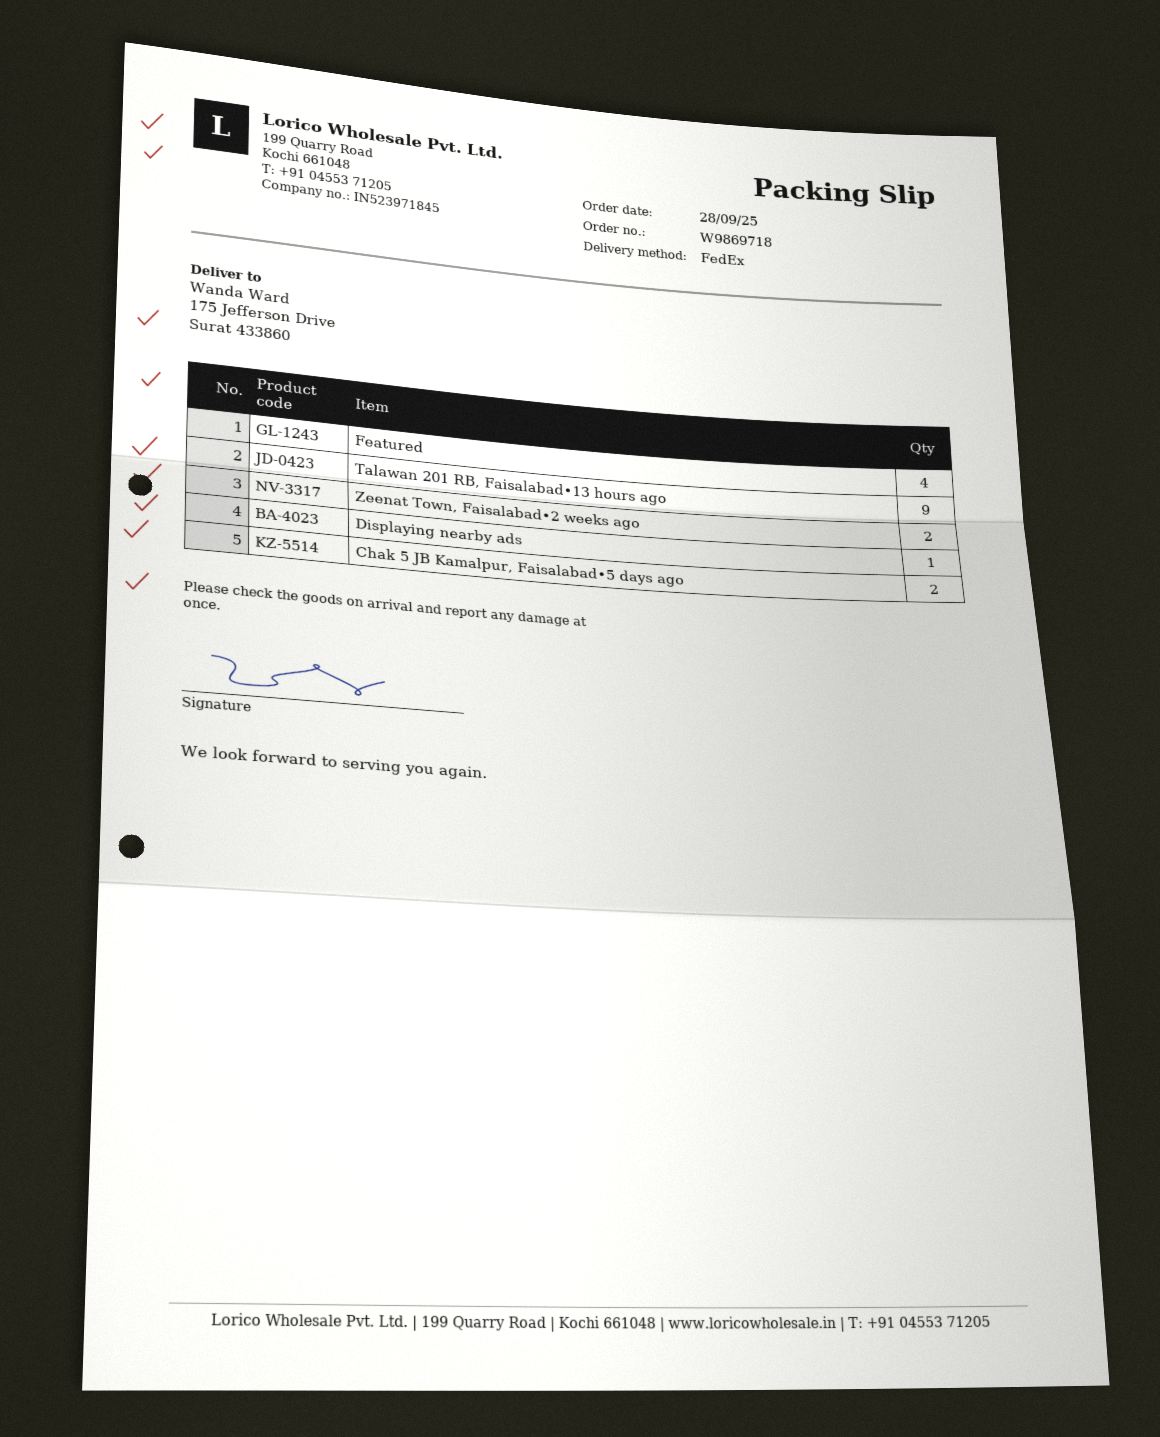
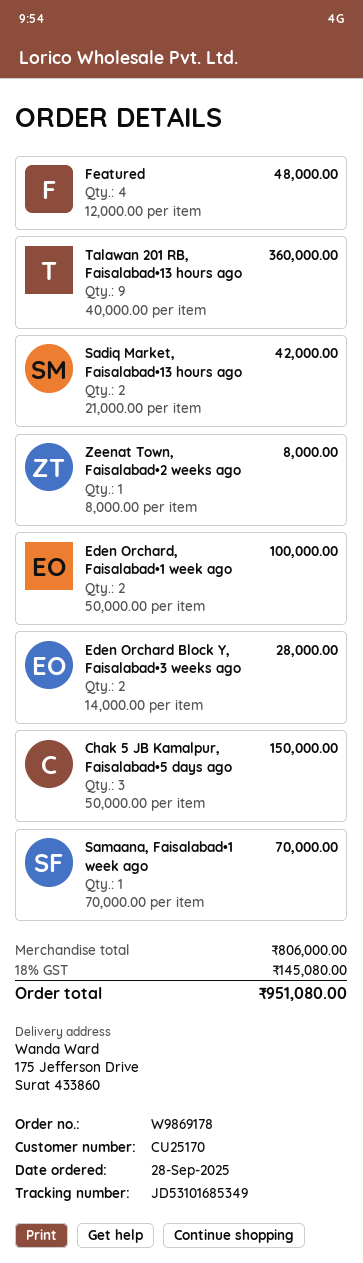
order number: W9869718 -> W9869178
Zeenat Town, Faisalabad•2 weeks ago: 2 -> 1
Displaying nearby ads: 1 -> none
Chak 5 JB Kamalpur, Faisalabad•5 days ago: 2 -> 3
Sadiq Market, Faisalabad•13 hours ago: none -> 2
Eden Orchard, Faisalabad•1 week ago: none -> 2
Eden Orchard Block Y, Faisalabad•3 weeks ago: none -> 2
Samaana, Faisalabad•1 week ago: none -> 1

